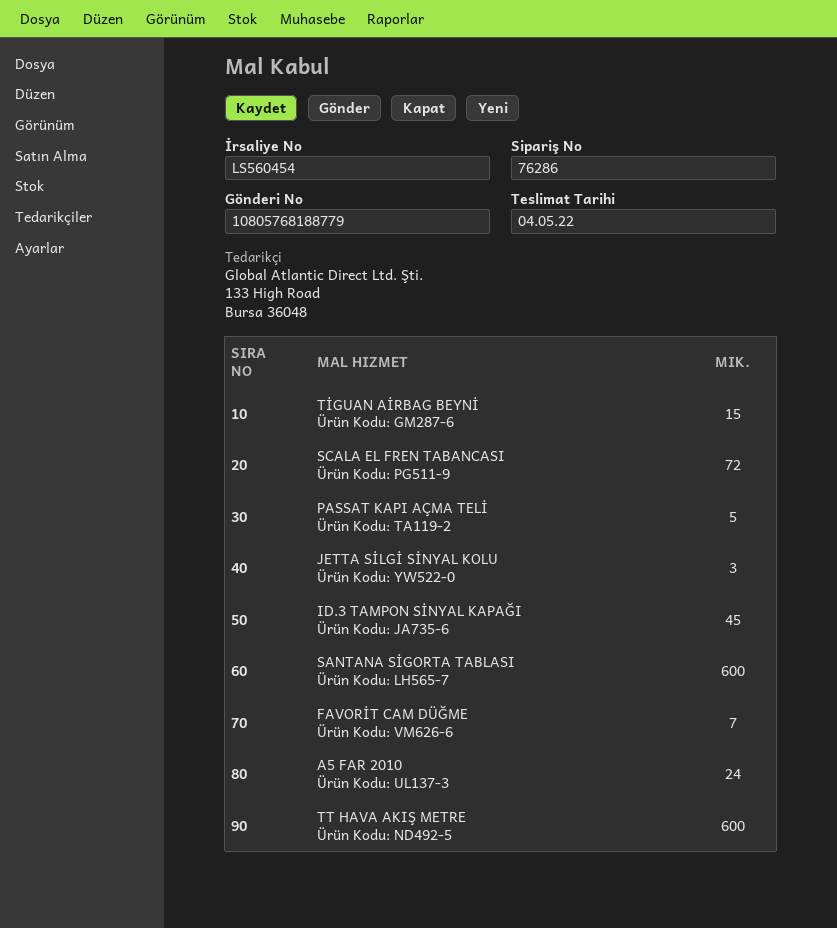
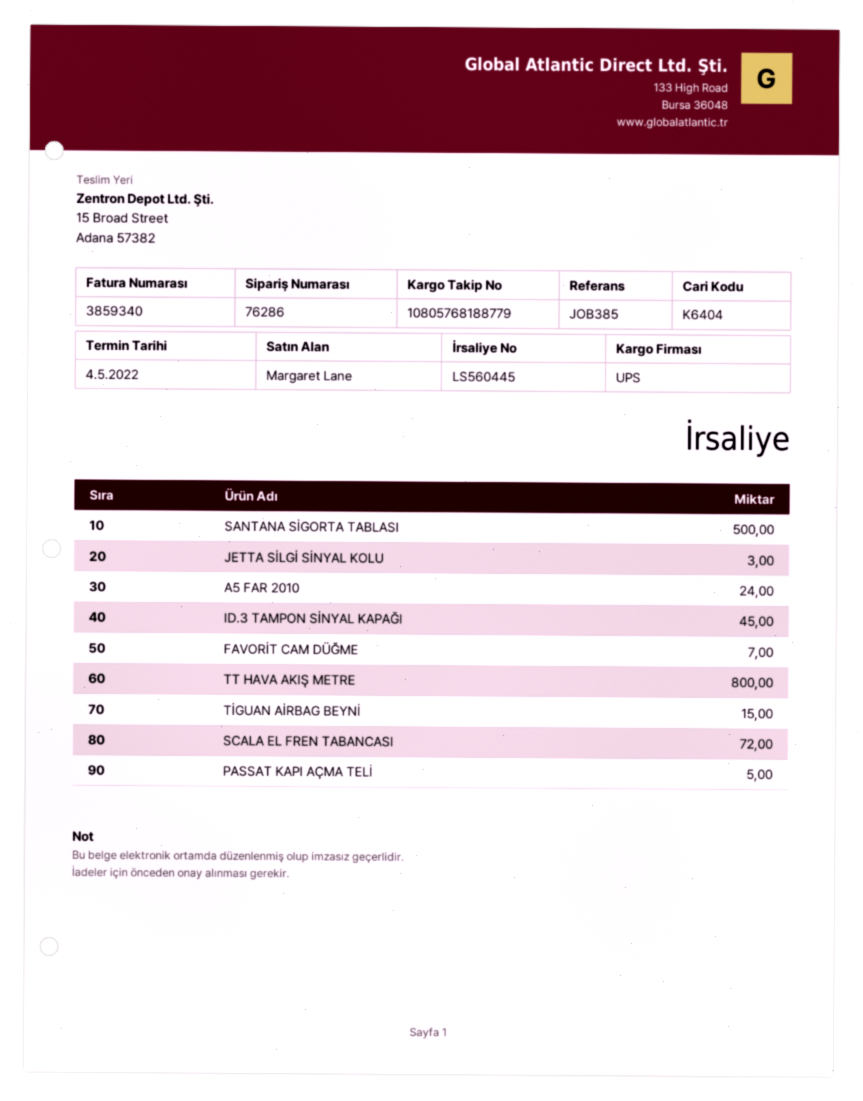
delivery note number: LS560454 -> LS560445
SANTANA SİGORTA TABLASI: 600 -> 500
TT HAVA AKIŞ METRE: 600 -> 800

